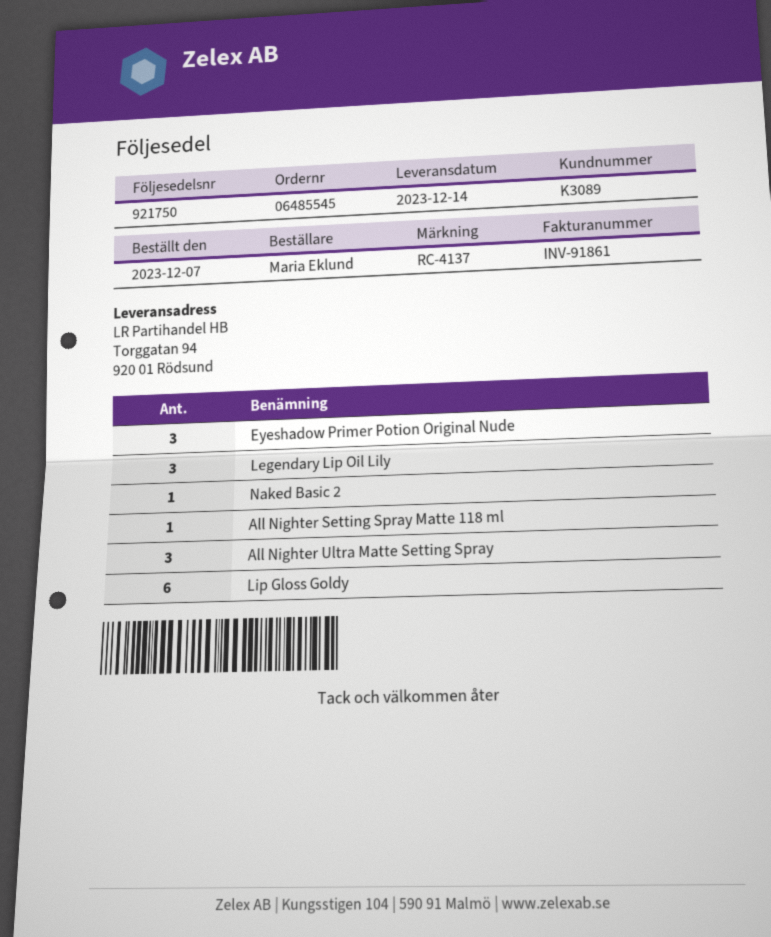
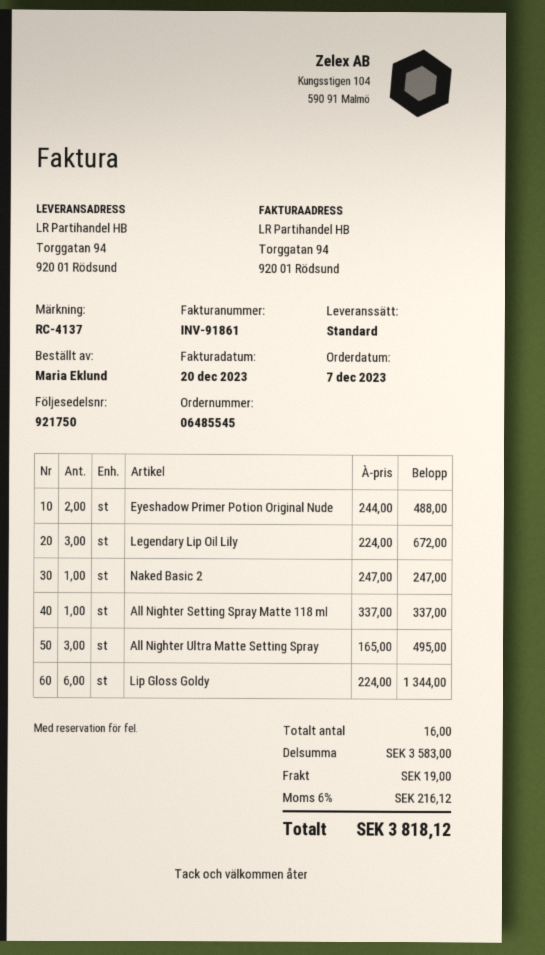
Eyeshadow Primer Potion Original Nude: 3 -> 2

